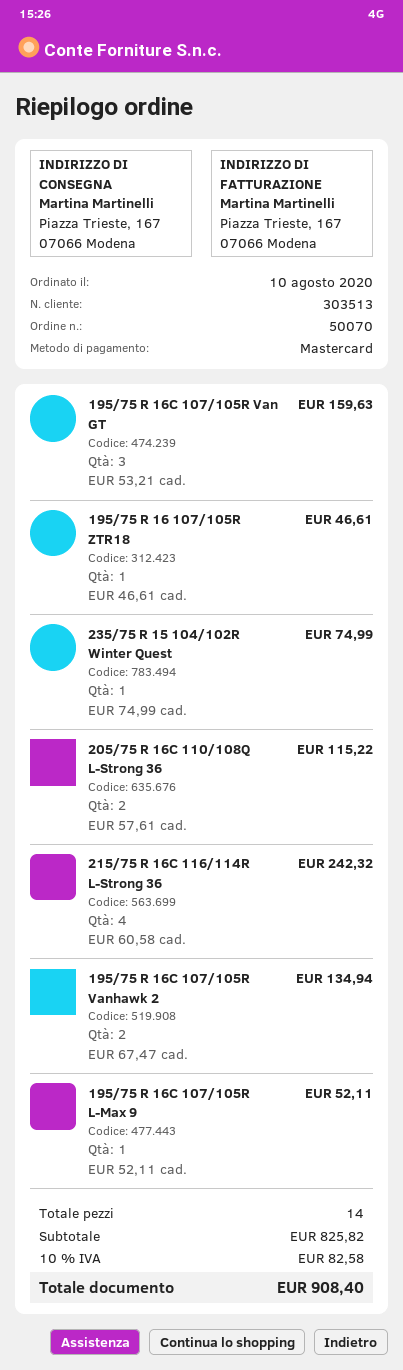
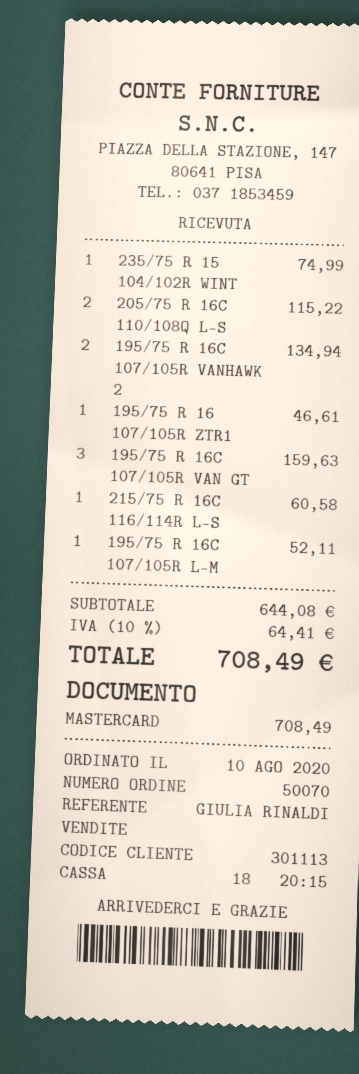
customer number: 303513 -> 301113
215/75 R 16C 116/114R L-Strong 36: 4 for 242.32 -> 1 for 60.58
subtotal: 825.82 -> 644.08
tax: 10% = 82.58 -> 10% = 64.41
total: 908.40 -> 708.49

